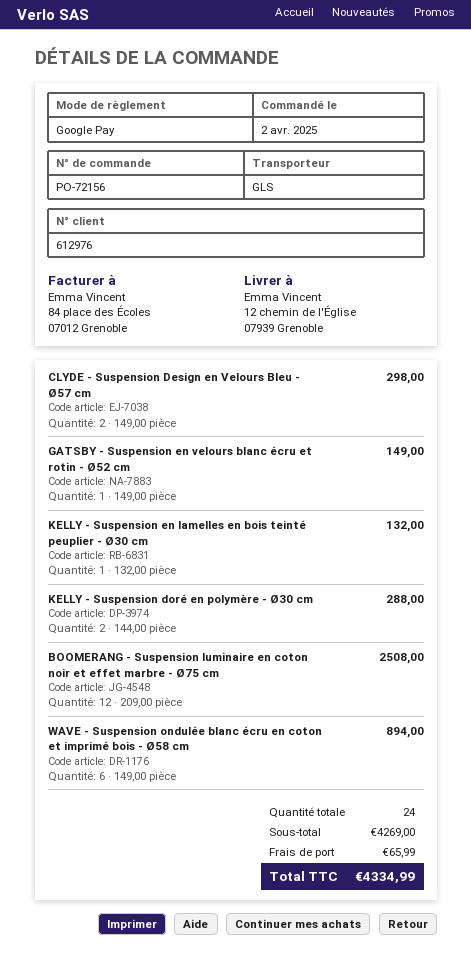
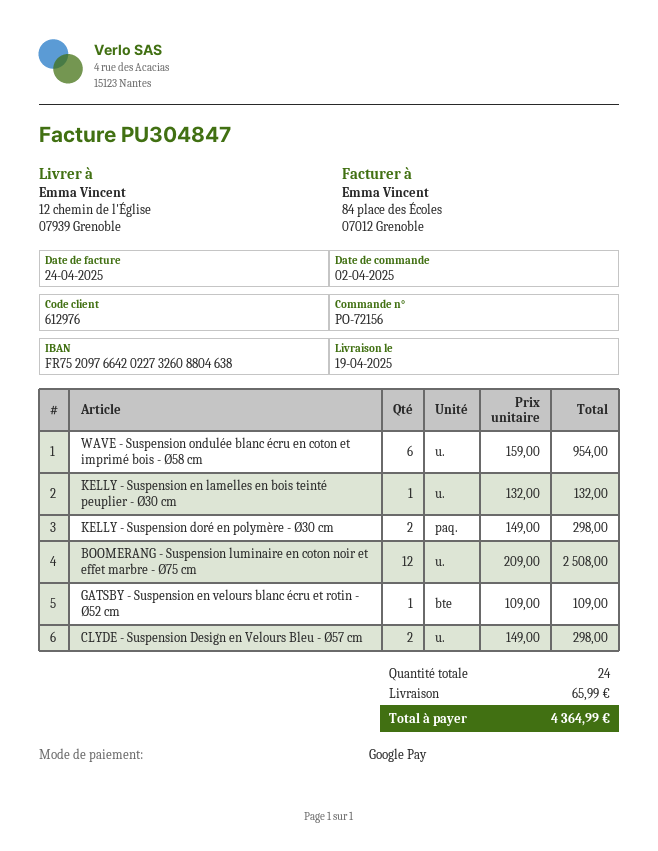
GATSBY - Suspension en velours blanc écru et rotin - Ø52 cm: 1 x 149.00 = 149.00 -> 1 x 109.00 = 109.00
KELLY - Suspension doré en polymère - Ø30 cm: 2 x 144.00 = 288.00 -> 2 x 149.00 = 298.00
WAVE - Suspension ondulée blanc écru en coton et imprimé bois - Ø58 cm: 6 x 149.00 = 894.00 -> 6 x 159.00 = 954.00
total: 4334.99 -> 4364.99

